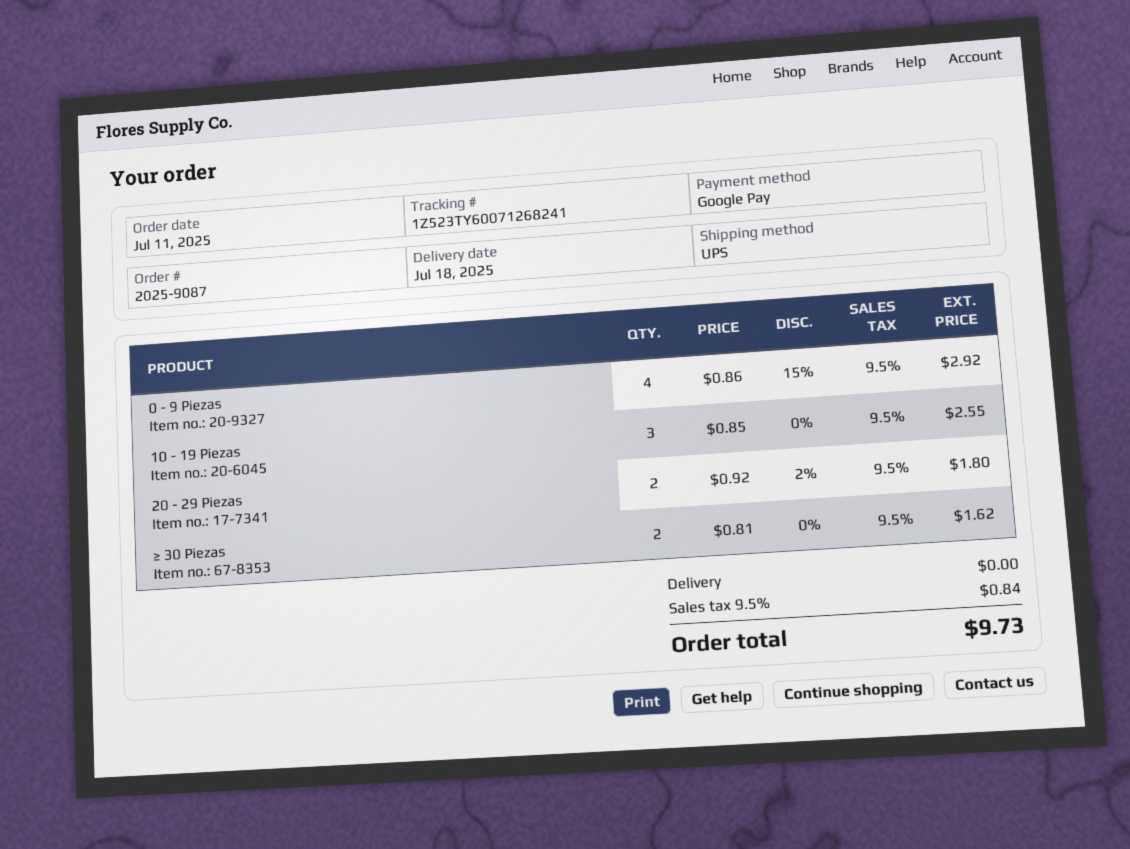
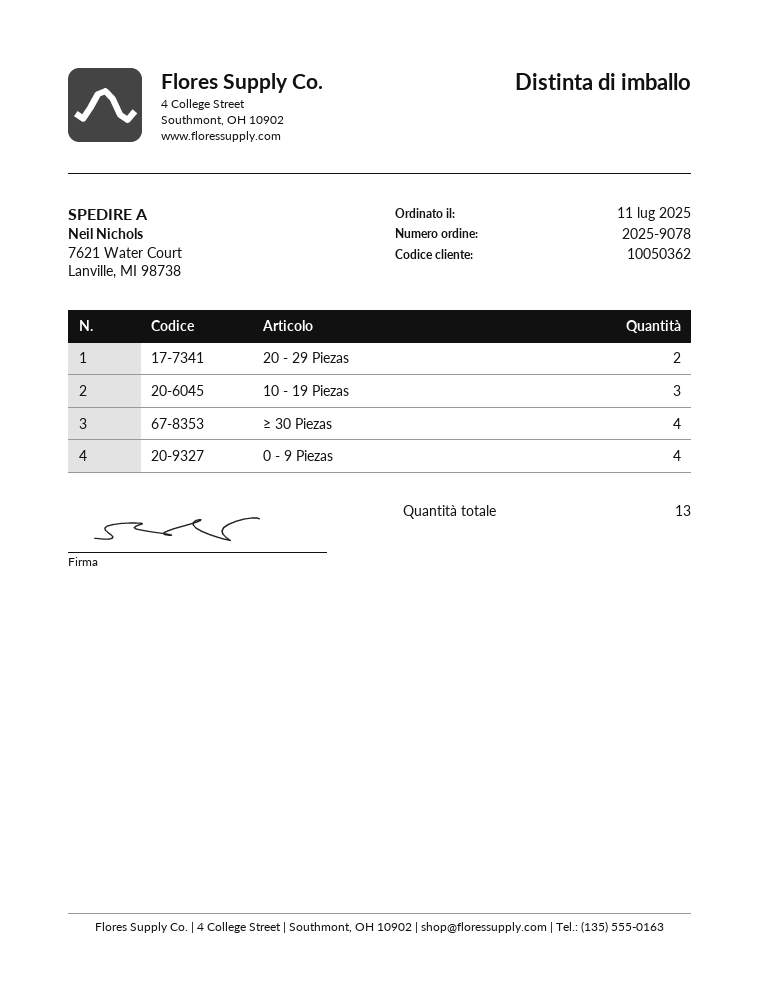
order number: 2025-9087 -> 2025-9078
≥ 30 Piezas: 2 -> 4

